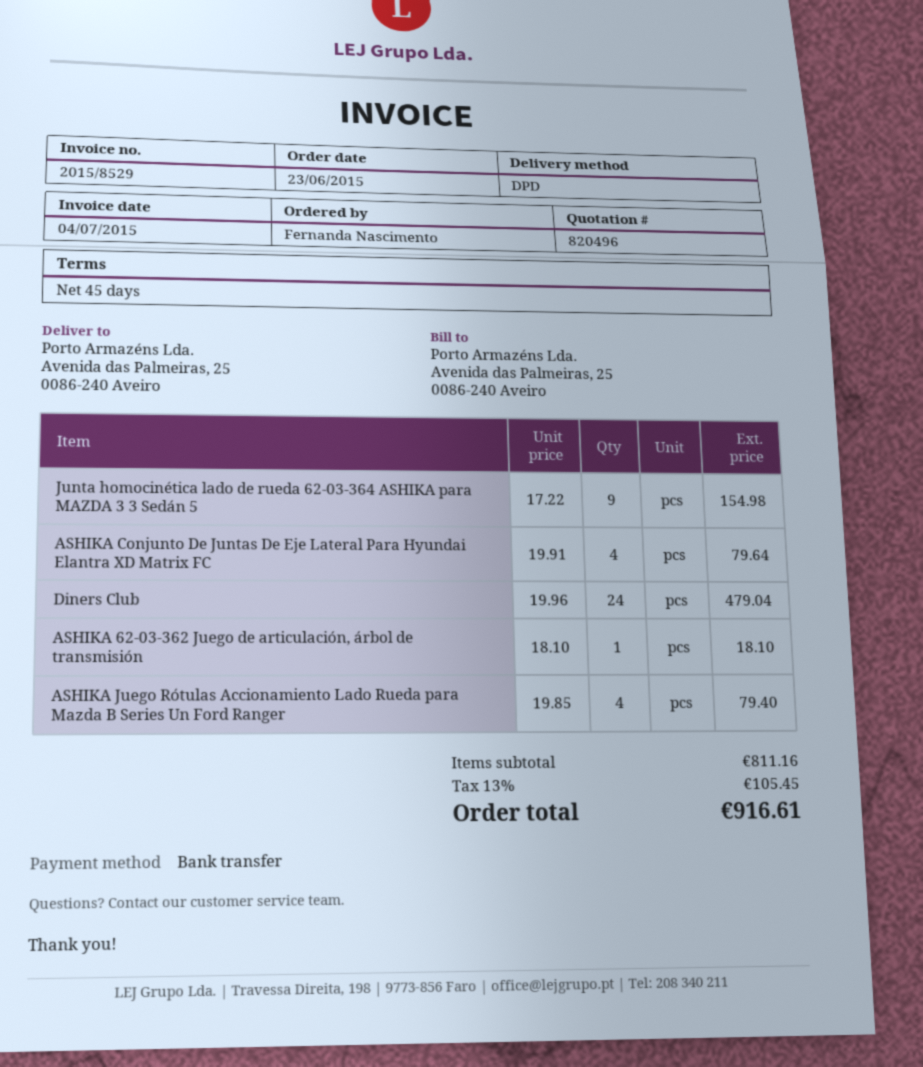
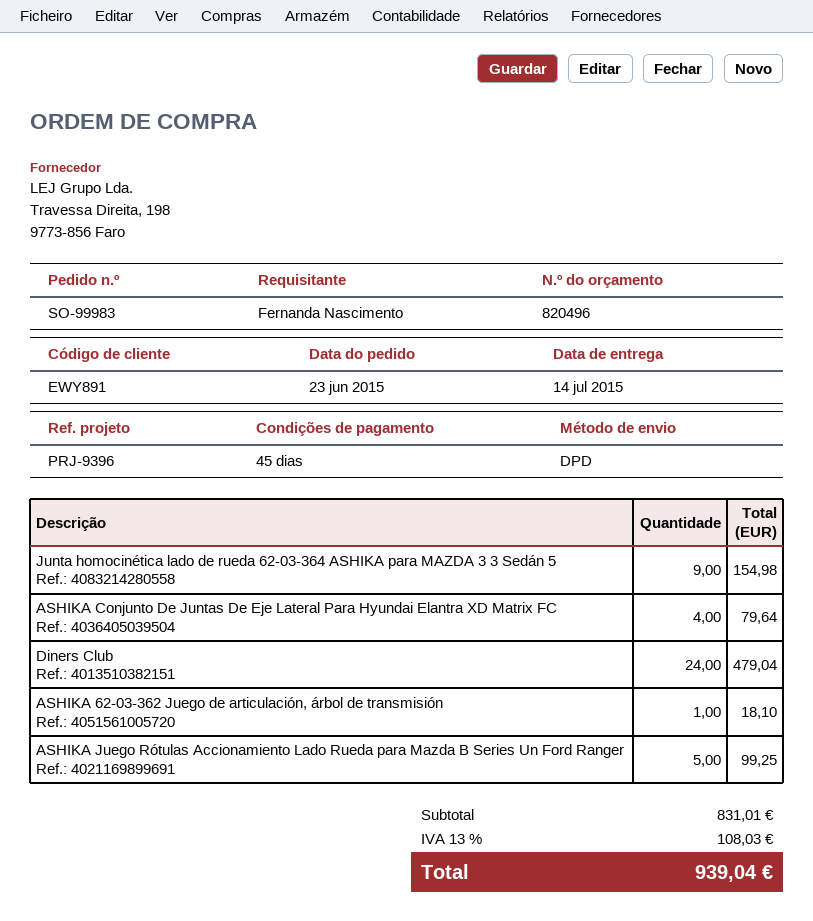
ASHIKA Juego Rótulas Accionamiento Lado Rueda para Mazda B Series Un Ford Ranger: 4 for 79.40 -> 5 for 99.25
subtotal: 811.16 -> 831.01
tax: 13% = 105.45 -> 13% = 108.03
total: 916.61 -> 939.04

